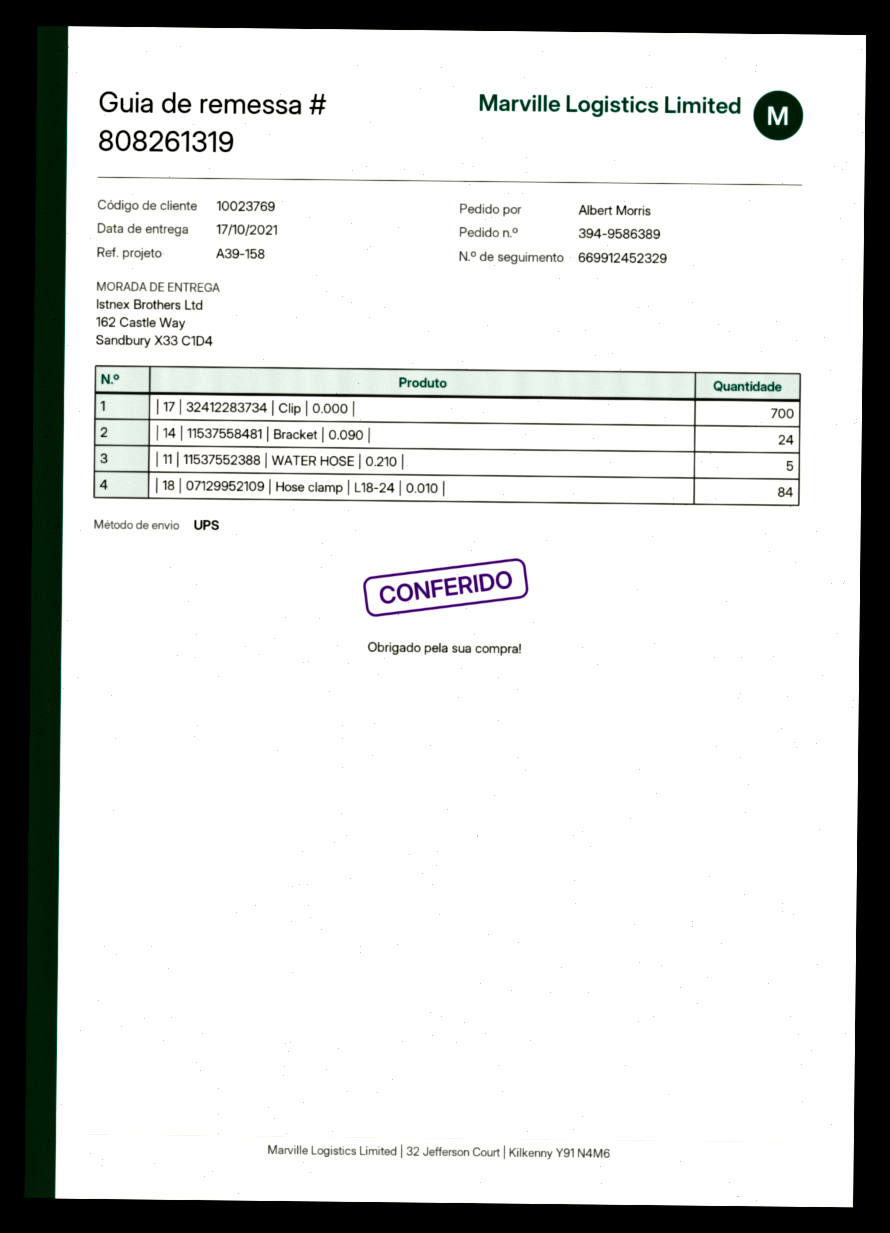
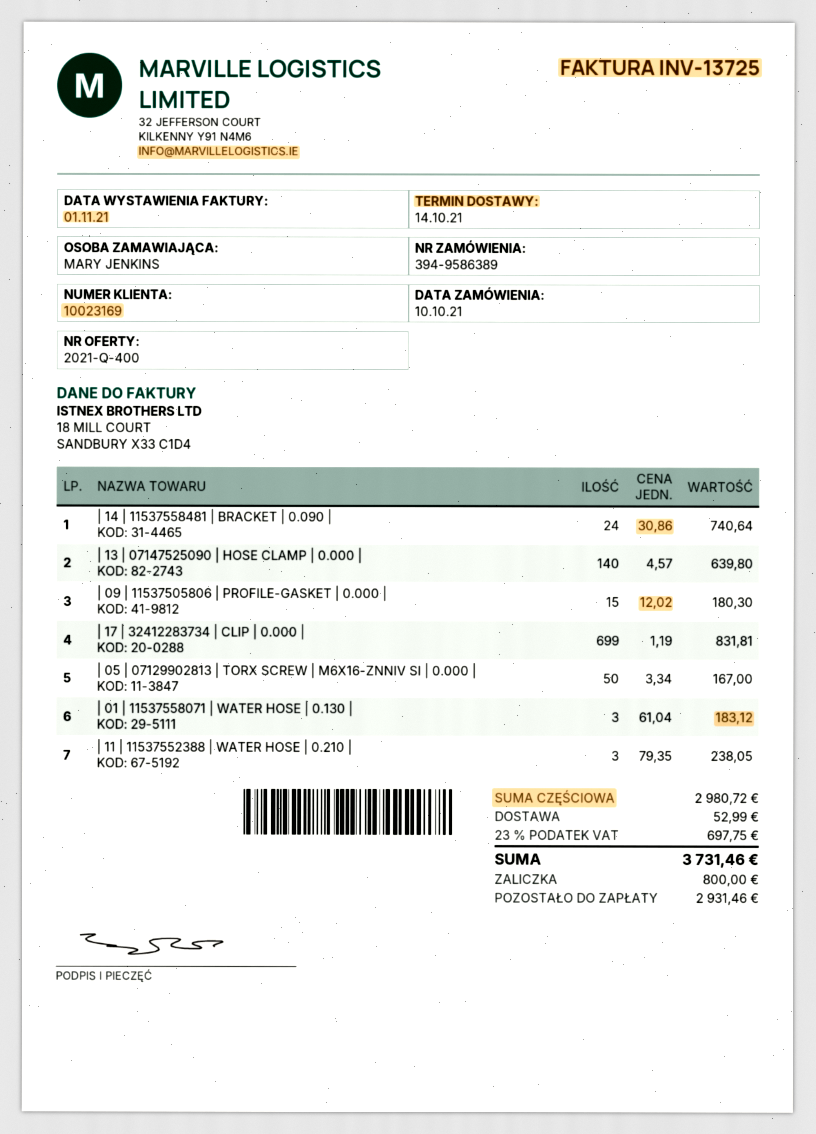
delivery date: 2021-10-17 -> 2021-10-14
customer number: 10023769 -> 10023169
ordered by: Albert Morris -> MARY JENKINS
| 17 | 32412283734 | Clip | 0.000 |: 700 -> 699
| 11 | 11537552388 | WATER HOSE | 0.210 |: 5 -> 3
| 18 | 07129952109 | Hose clamp | L18-24 | 0.010 |: 84 -> none
| 13 | 07147525090 | HOSE CLAMP | 0.000 |: none -> 140
| 09 | 11537505806 | PROFILE-GASKET | 0.000 |: none -> 15
| 05 | 07129902813 | TORX SCREW | M6X16-ZNNIV SI | 0.000 |: none -> 50
| 01 | 11537558071 | WATER HOSE | 0.130 |: none -> 3

